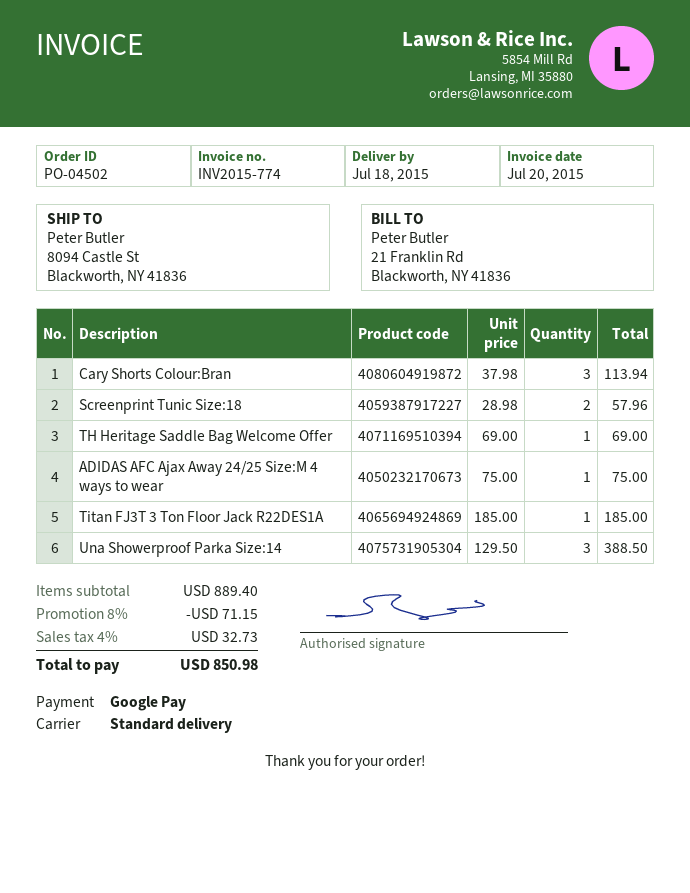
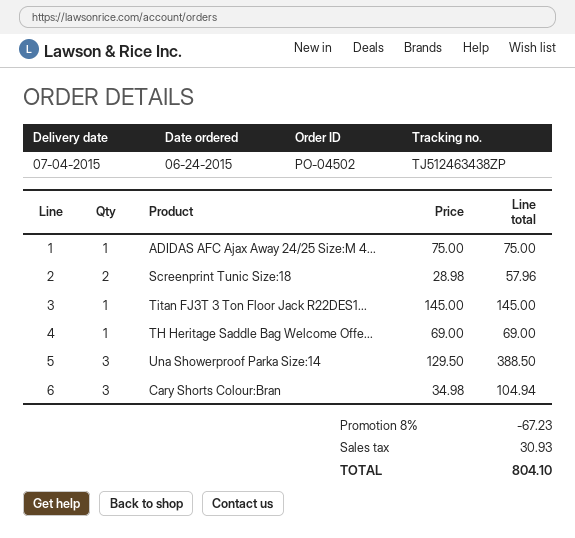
delivery date: 2015-07-18 -> 2015-07-04
Cary Shorts Colour:Bran: 3 x 37.98 = 113.94 -> 3 x 34.98 = 104.94
Titan FJ3T 3 Ton Floor Jack R22DES1A: 1 x 185.00 = 185.00 -> 1 x 145.00 = 145.00
discount: 8% = 71.15 -> 8% = 67.23
tax: 32.73 -> 30.93
total: 850.98 -> 804.10

